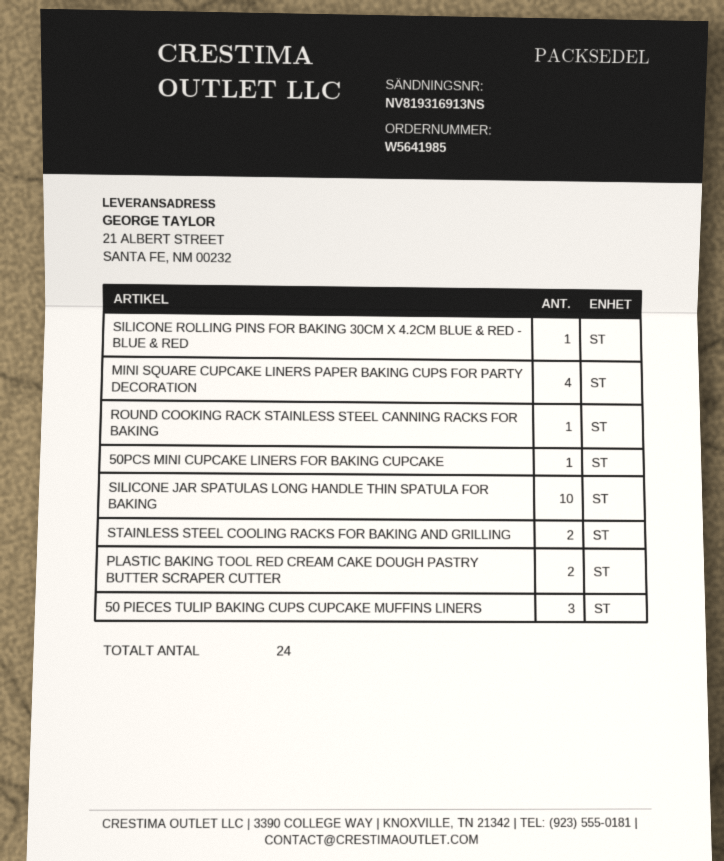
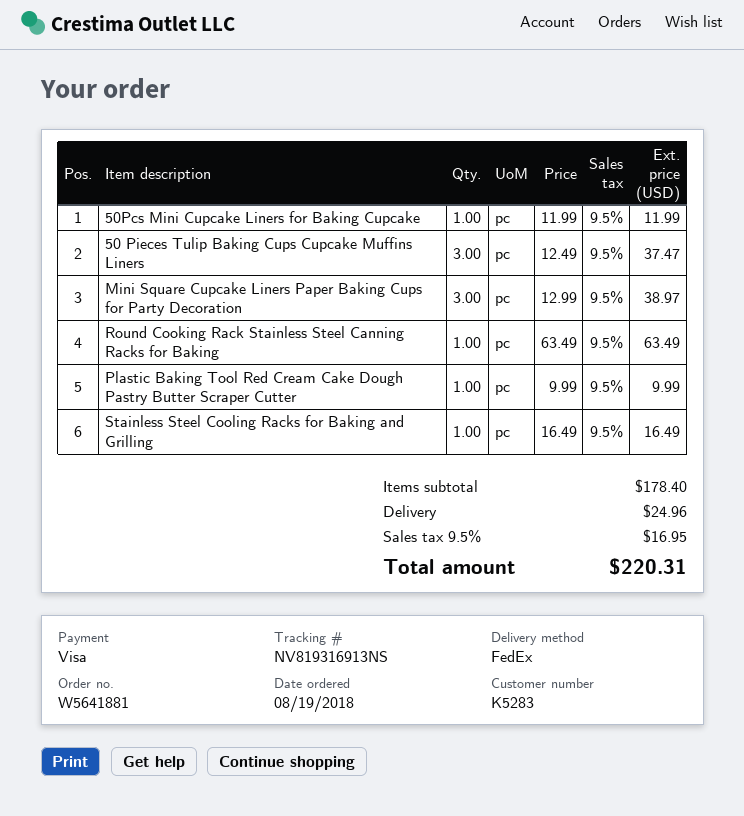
order number: W5641985 -> W5641881
SILICONE ROLLING PINS FOR BAKING 30CM X 4.2CM BLUE & RED - BLUE & RED: 1 -> none
MINI SQUARE CUPCAKE LINERS PAPER BAKING CUPS FOR PARTY DECORATION: 4 -> 3
SILICONE JAR SPATULAS LONG HANDLE THIN SPATULA FOR BAKING: 10 -> none
STAINLESS STEEL COOLING RACKS FOR BAKING AND GRILLING: 2 -> 1
PLASTIC BAKING TOOL RED CREAM CAKE DOUGH PASTRY BUTTER SCRAPER CUTTER: 2 -> 1

